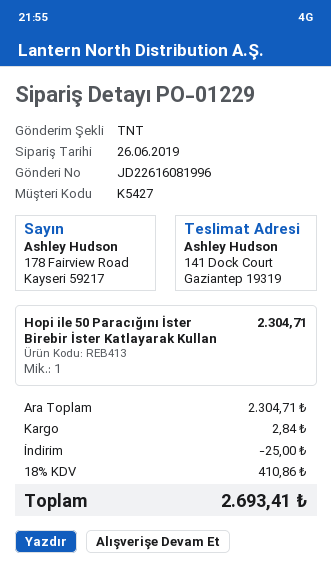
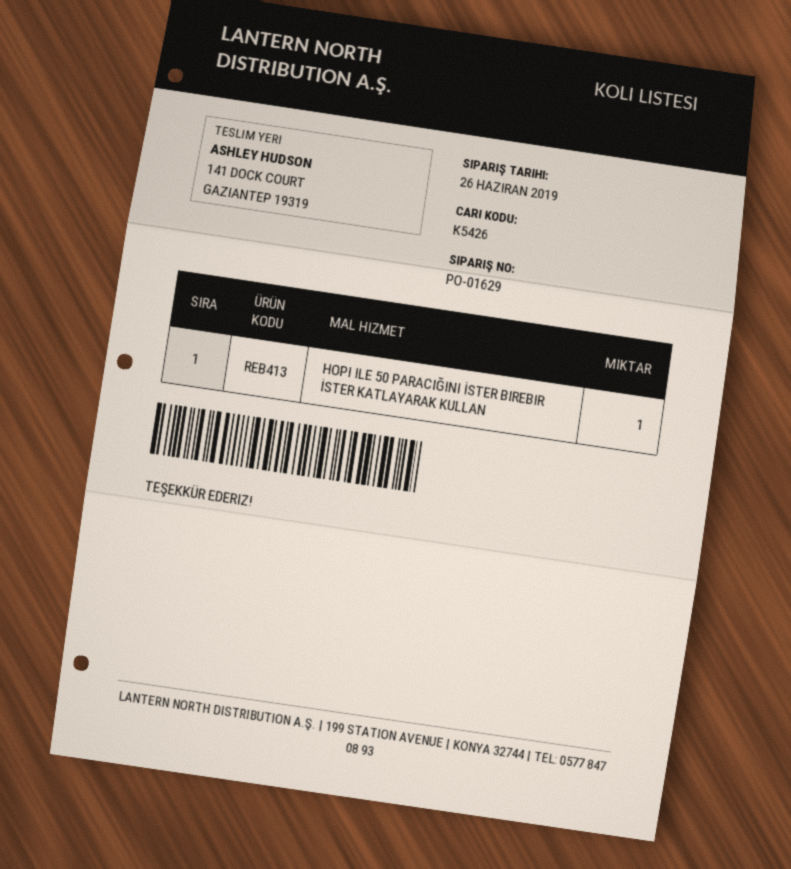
order number: PO-01229 -> PO-01629
customer number: K5427 -> K5426

